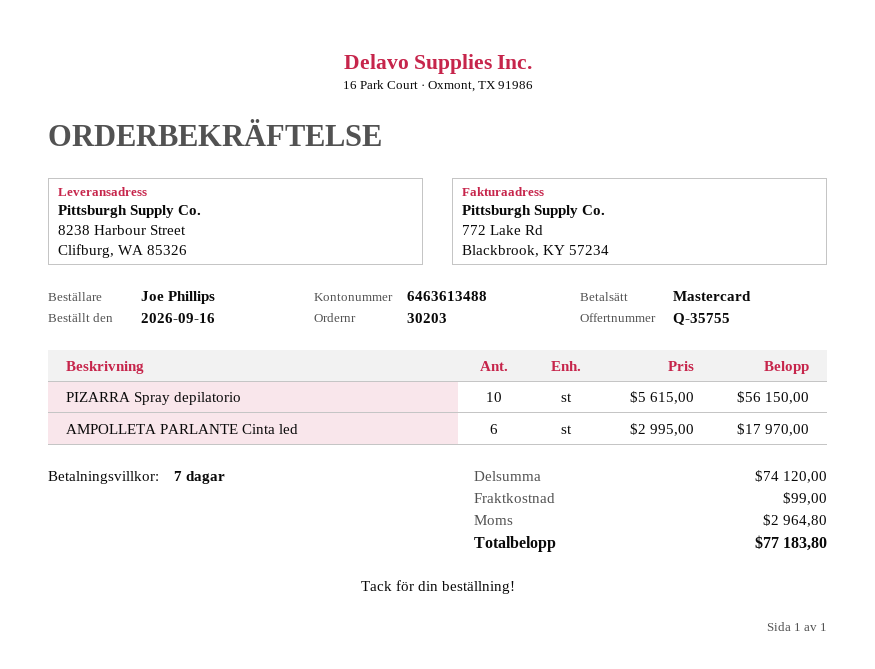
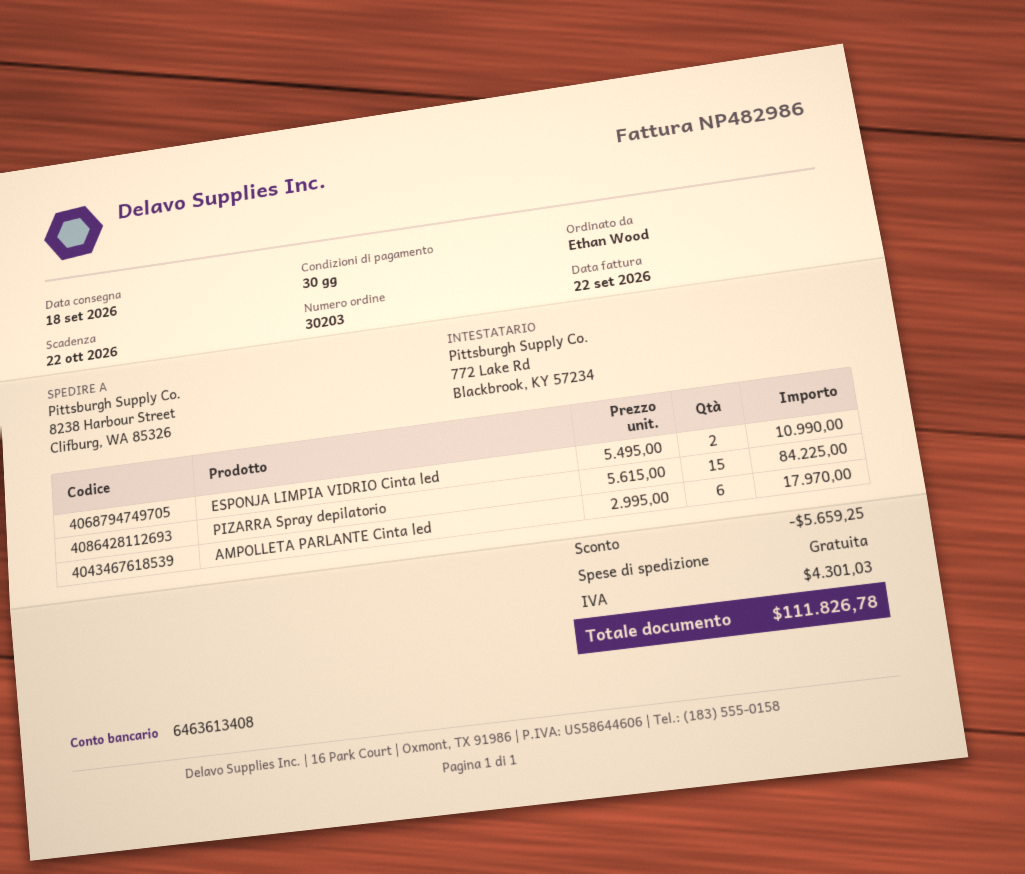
payment terms: 7 days -> 30 days
ordered by: Joe Phillips -> Ethan Wood
bank account: 6463613488 -> 6463613408
PIZARRA Spray depilatorio: 10 x 5615.00 = 56150.00 -> 15 x 5615.00 = 84225.00
ESPONJA LIMPIA VIDRIO Cinta led: none -> 2 x 5495.00 = 10990.00
discount: none -> 5659.25
shipping: 99.00 -> 0.00
tax: 2964.80 -> 4301.03
total: 77183.80 -> 111826.78

